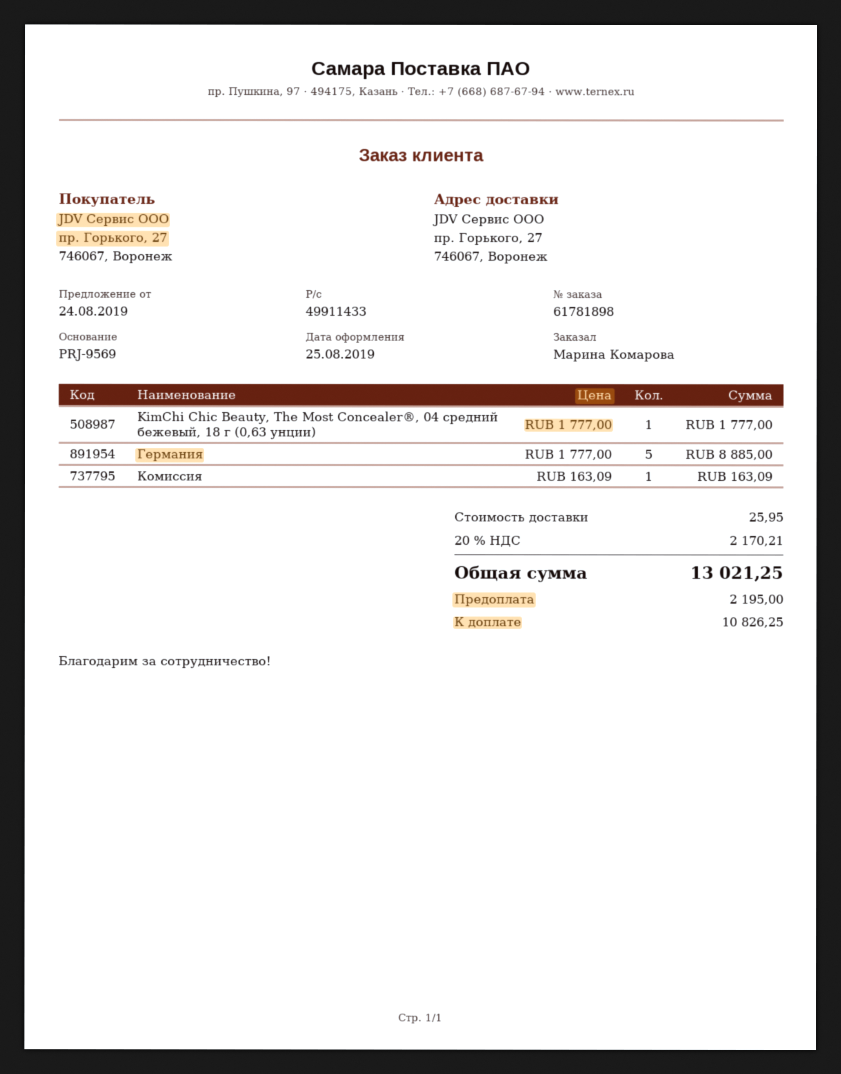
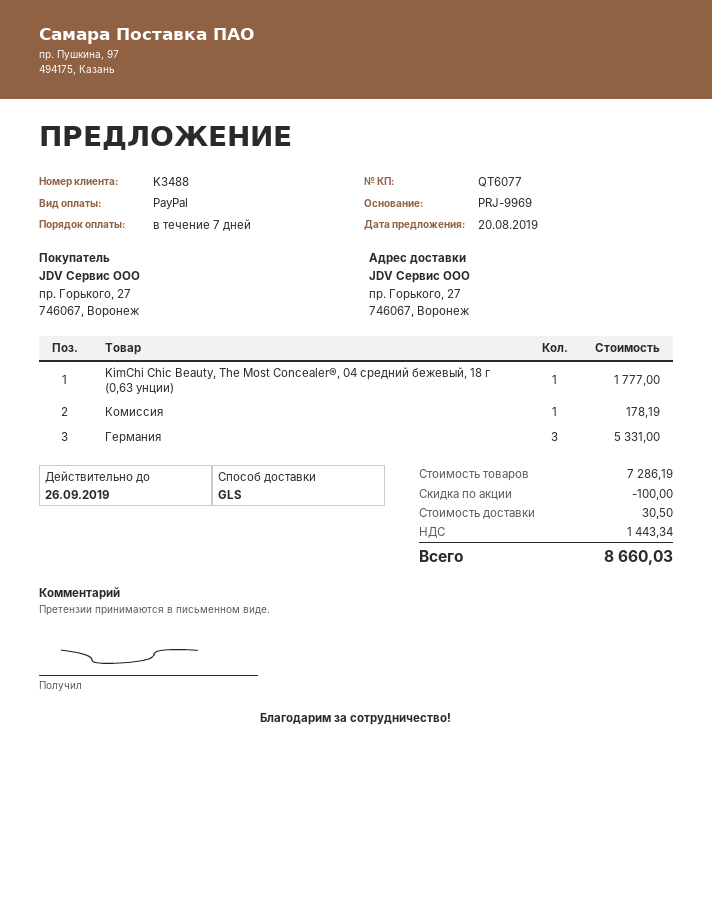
quote date: 2019-08-24 -> 2019-08-20
reference: PRJ-9569 -> PRJ-9969
Германия: 5 for 8885.00 -> 3 for 5331.00
Комиссия: 1 for 163.09 -> 1 for 178.19
discount: none -> 100.00
shipping: 25.95 -> 30.50
tax: 2170.21 -> 1443.34
total: 13021.25 -> 8660.03

